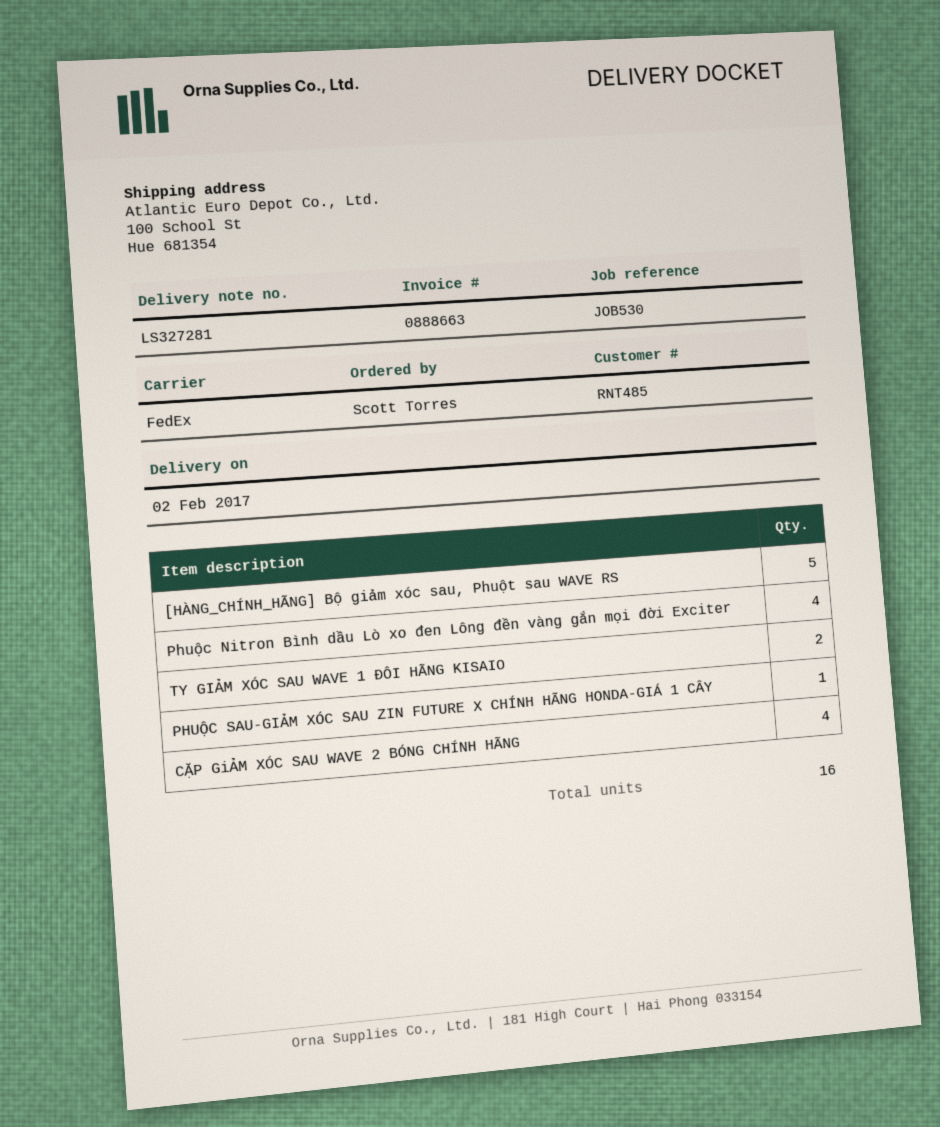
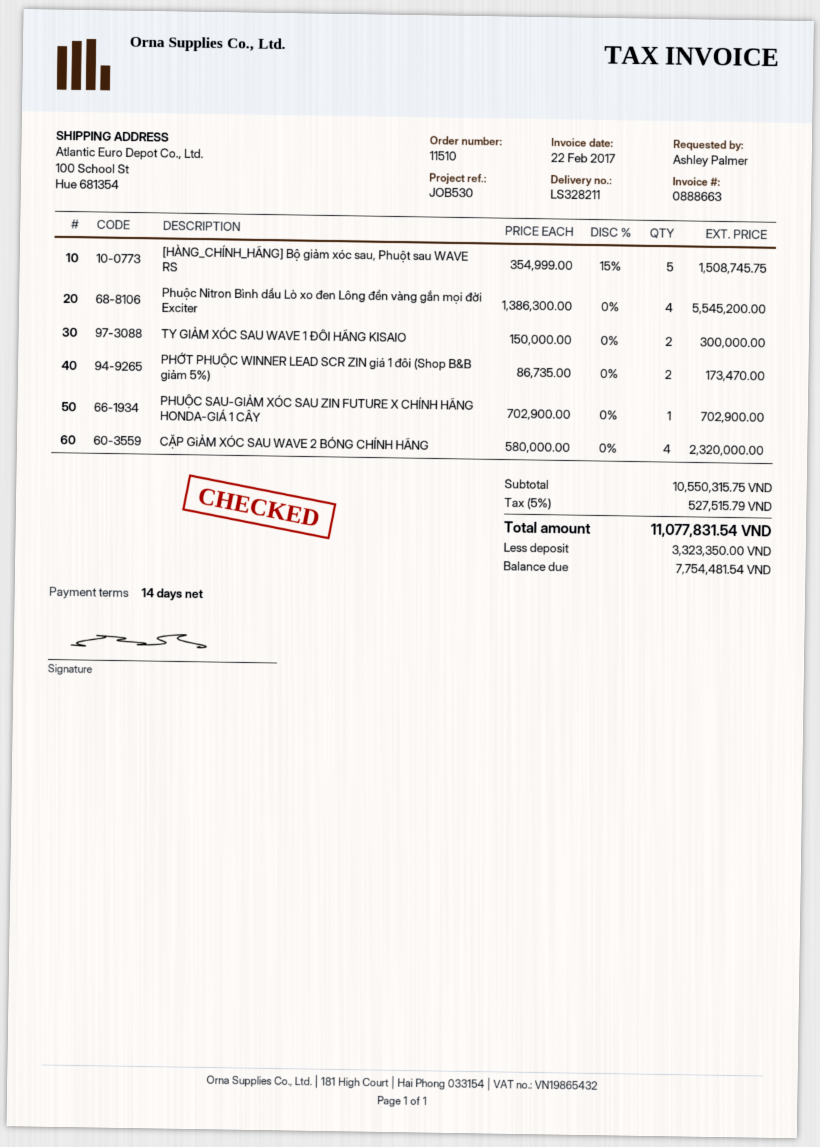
delivery note number: LS327281 -> LS328211
ordered by: Scott Torres -> Ashley Palmer
PHỚT PHUỘC WINNER LEAD SCR ZIN giá 1 đôi (Shop B&B giảm 5%): none -> 2

